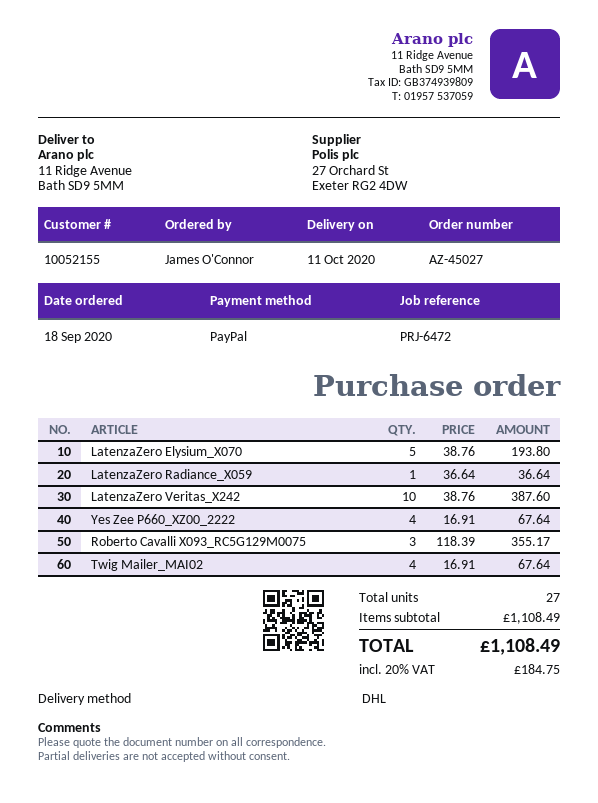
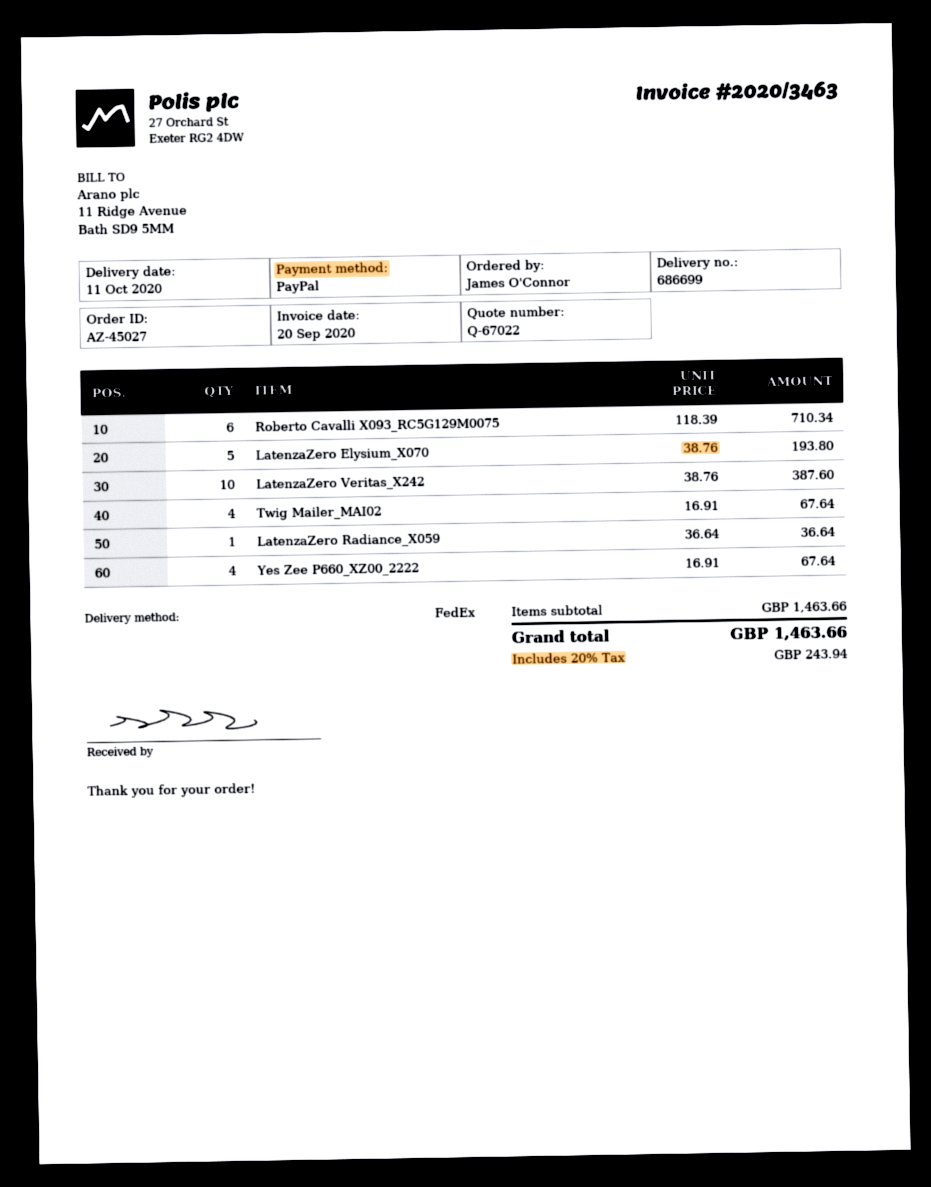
shipping method: DHL -> FedEx
Roberto Cavalli X093_RC5G129M0075: 3 x 118.39 = 355.17 -> 6 x 118.39 = 710.34
subtotal: 1108.49 -> 1463.66
tax: 20% = 184.75 -> 20% = 243.94
total: 1108.49 -> 1463.66

